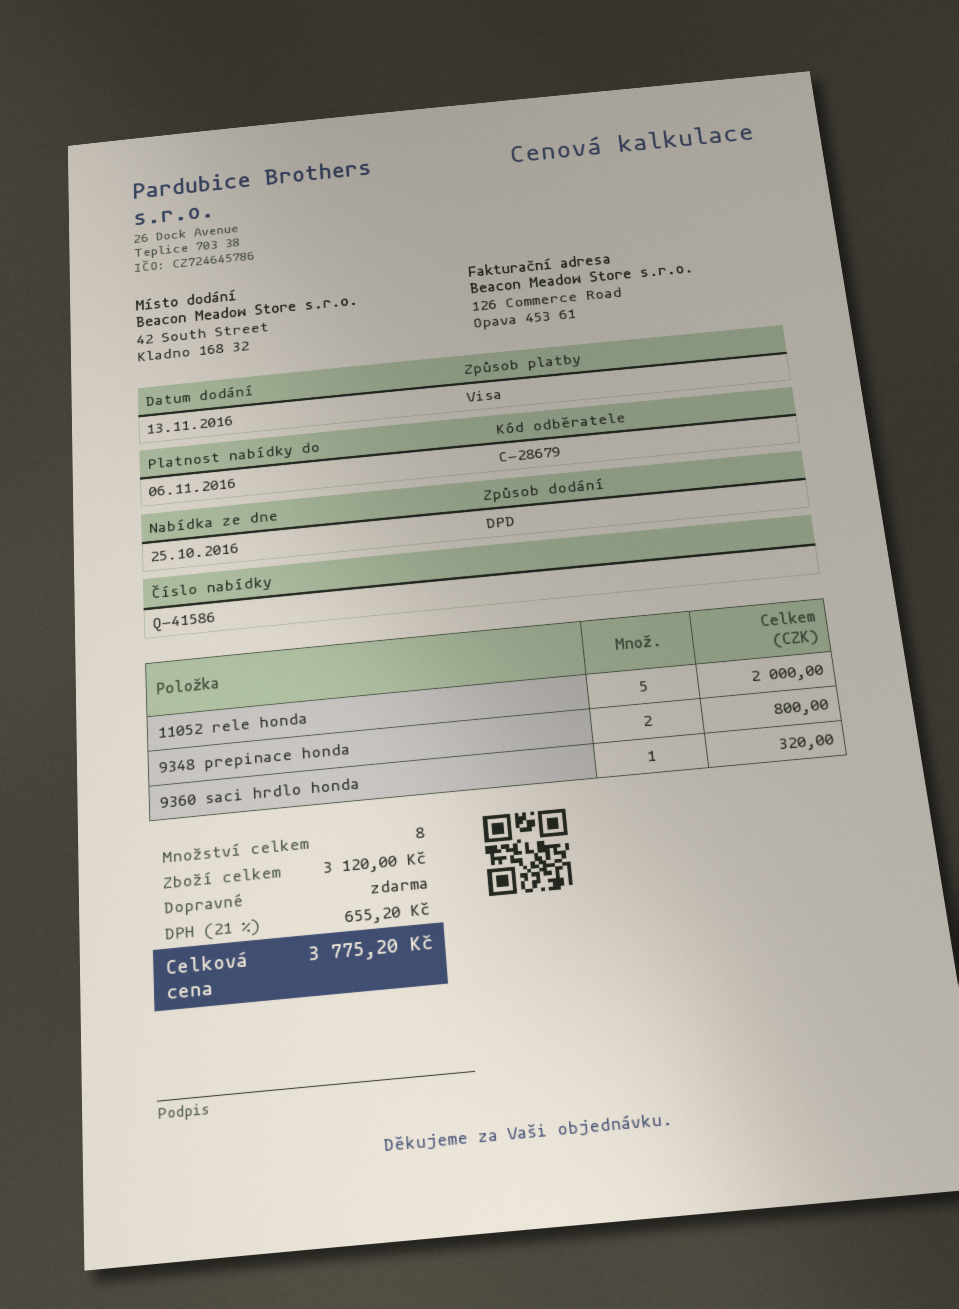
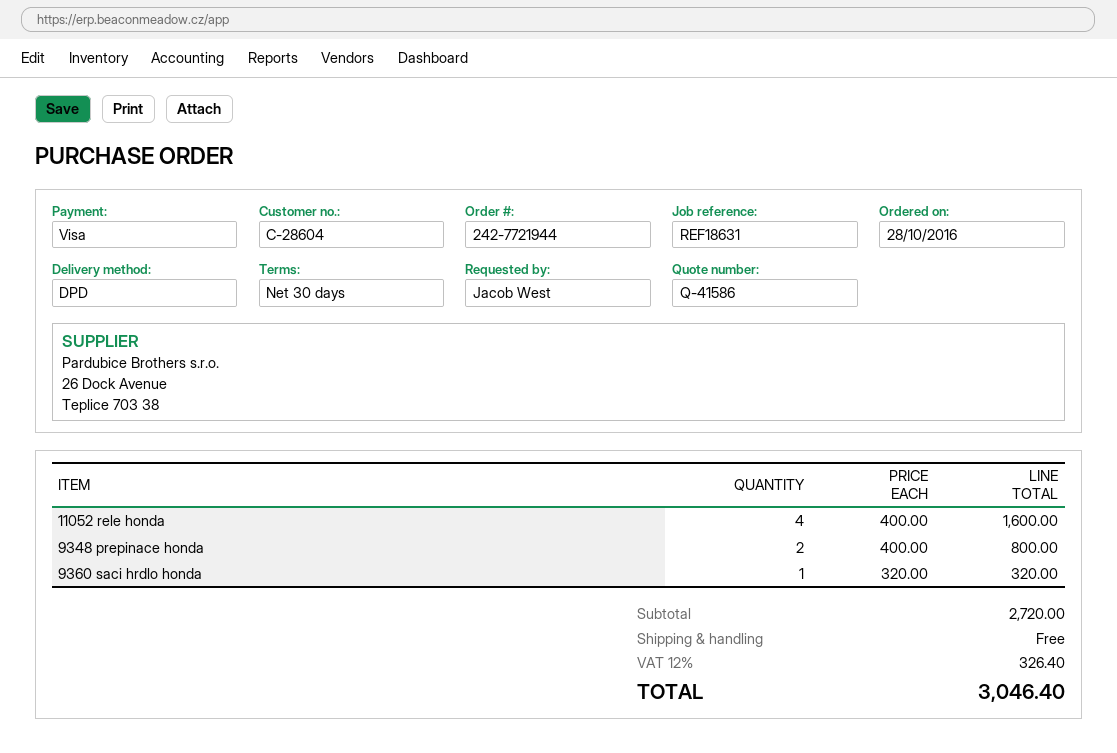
customer number: C-28679 -> C-28604
11052 rele honda: 5 for 2000.00 -> 4 for 1600.00
subtotal: 3120.00 -> 2720.00
tax: 21% = 655.20 -> 12% = 326.40
total: 3775.20 -> 3046.40

